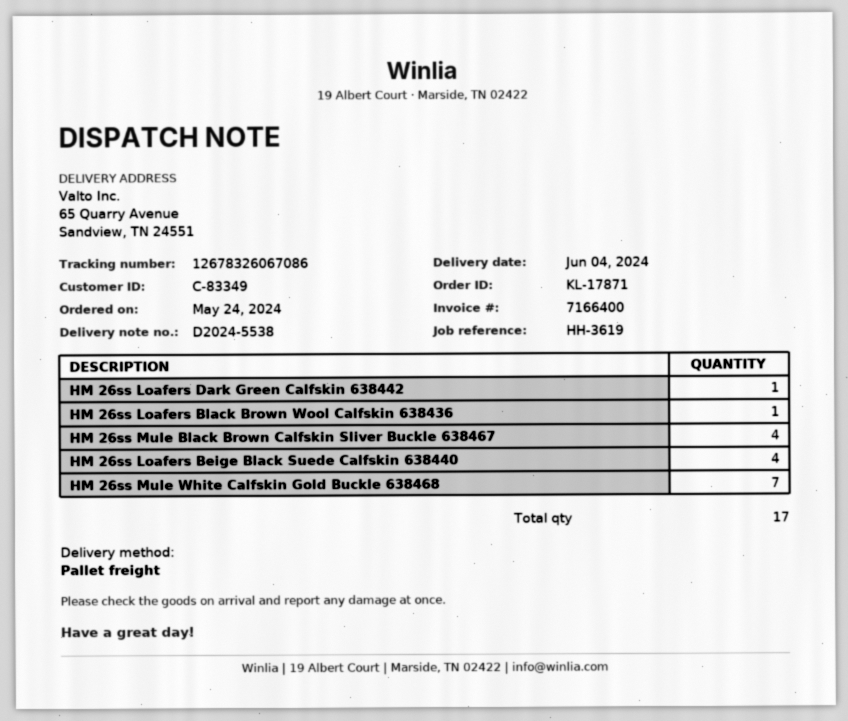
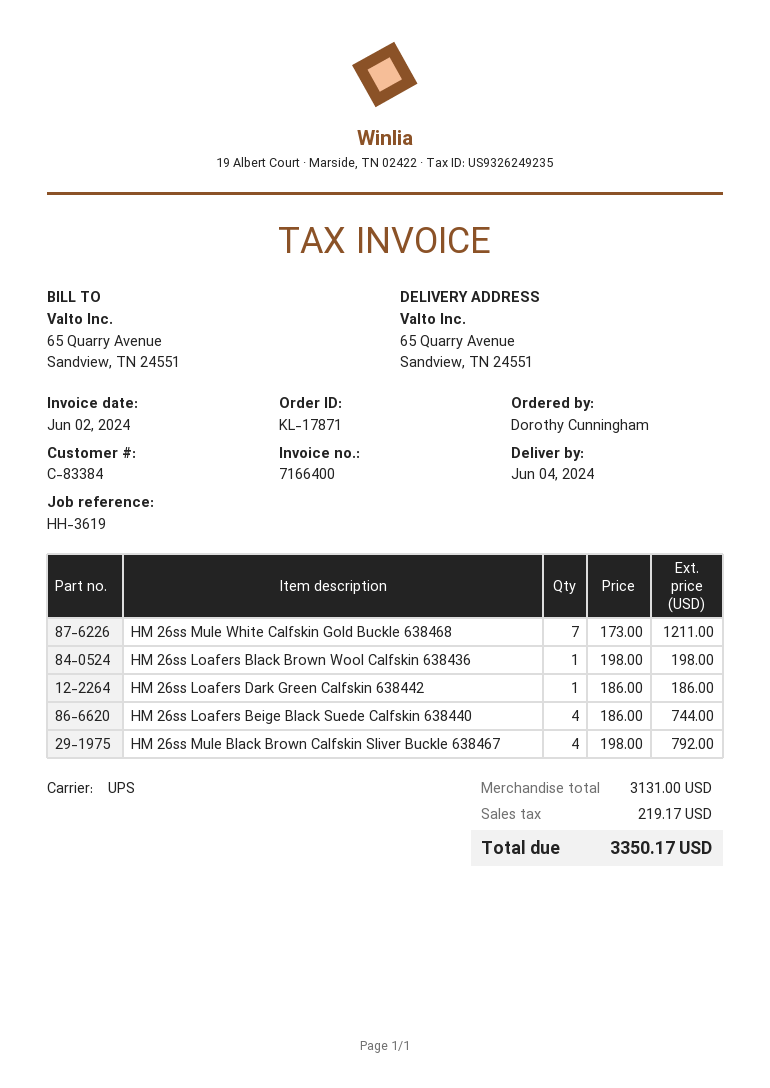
customer number: C-83349 -> C-83384
shipping method: pallet freight -> UPS

